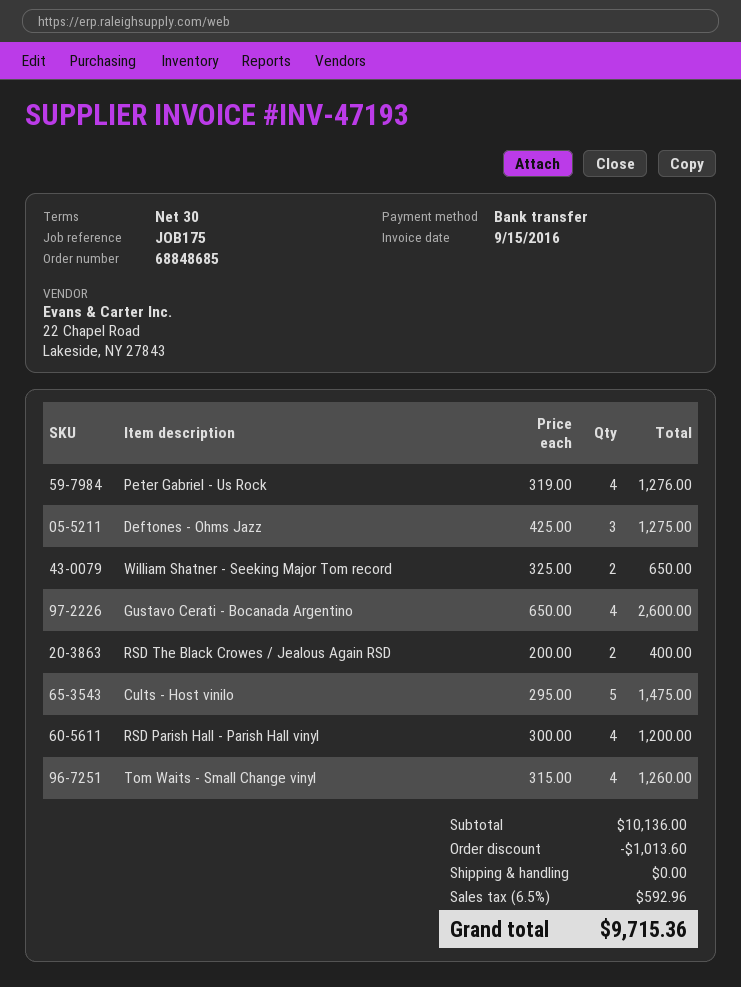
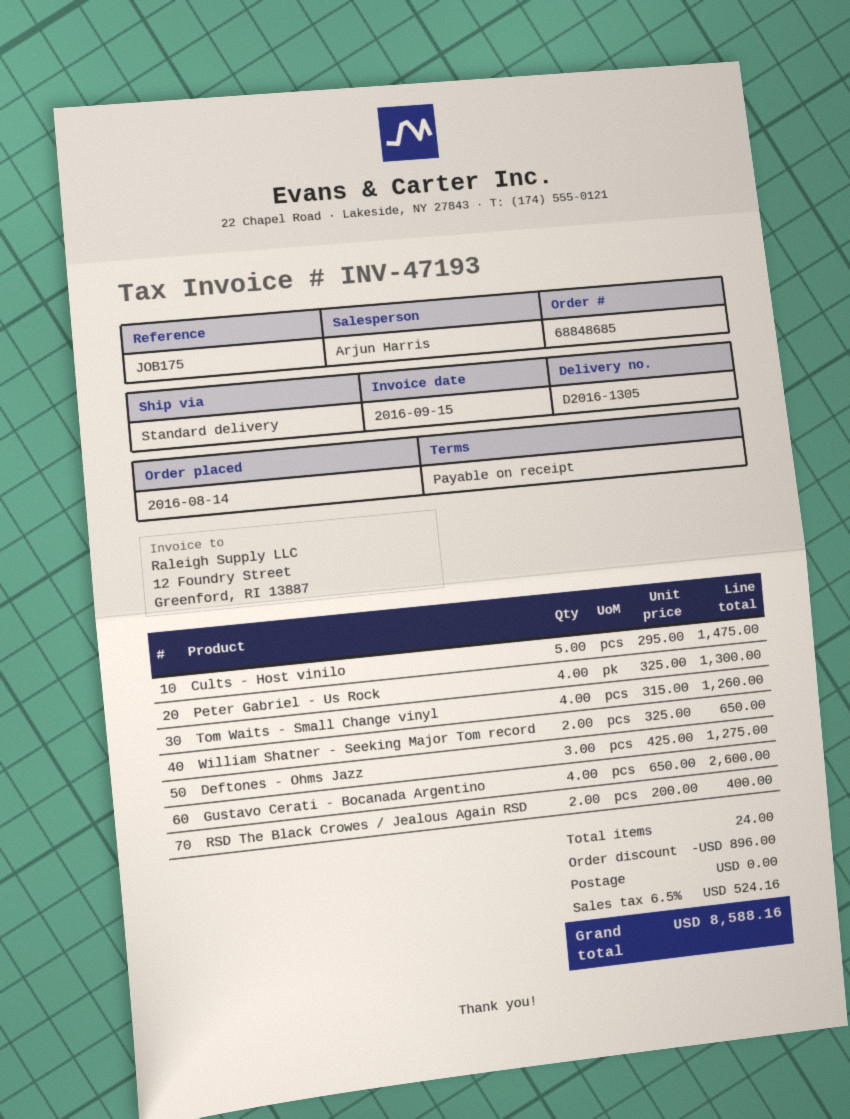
payment terms: 30 days -> on receipt
Peter Gabriel - Us Rock: 4 x 319.00 = 1276.00 -> 4 x 325.00 = 1300.00
RSD Parish Hall - Parish Hall vinyl: 4 x 300.00 = 1200.00 -> none
discount: 1013.60 -> 896.00
tax: 6.5% = 592.96 -> 6.5% = 524.16
total: 9715.36 -> 8588.16

